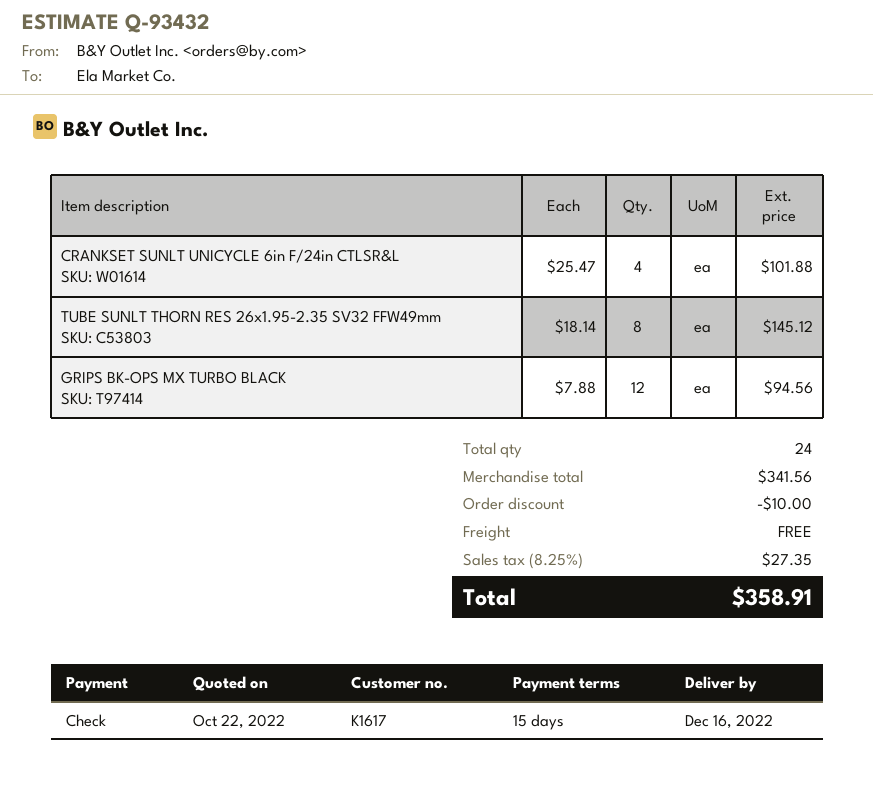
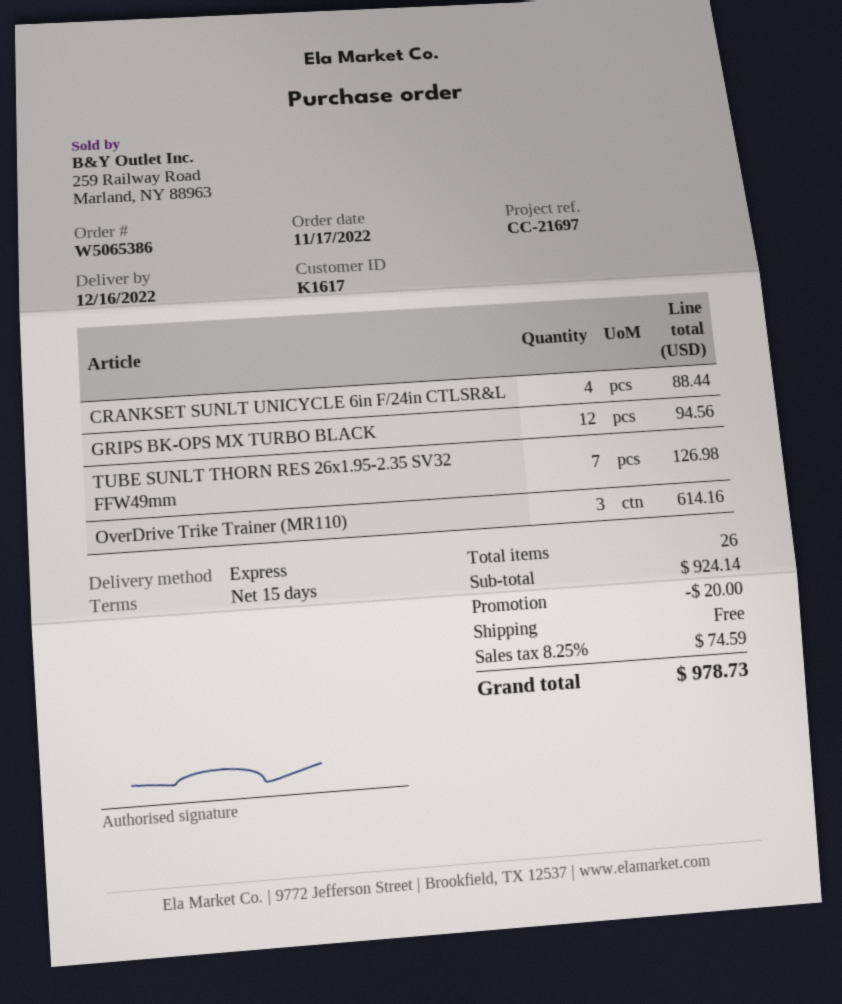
CRANKSET SUNLT UNICYCLE 6in F/24in CTLSR&L: 4 for 101.88 -> 4 for 88.44
TUBE SUNLT THORN RES 26x1.95-2.35 SV32 FFW49mm: 8 for 145.12 -> 7 for 126.98
OverDrive Trike Trainer (MR110): none -> 3 for 614.16
total quantity: 24 -> 26
subtotal: 341.56 -> 924.14
discount: 10.00 -> 20.00
tax: 8.25% = 27.35 -> 8.25% = 74.59
total: 358.91 -> 978.73

